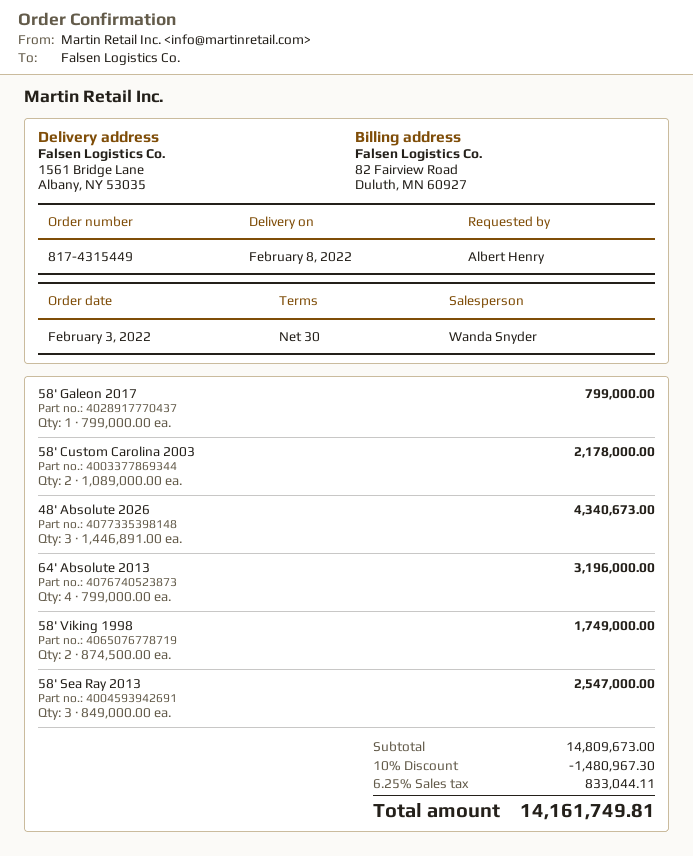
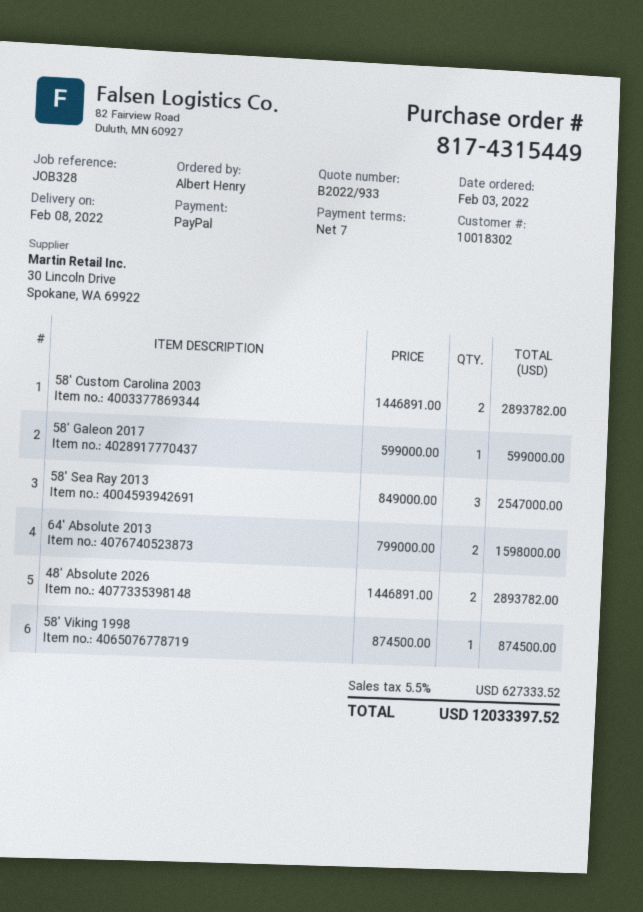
payment terms: 30 days -> 7 days
58' Galeon 2017: 1 x 799000.00 = 799000.00 -> 1 x 599000.00 = 599000.00
58' Custom Carolina 2003: 2 x 1089000.00 = 2178000.00 -> 2 x 1446891.00 = 2893782.00
48' Absolute 2026: 3 x 1446891.00 = 4340673.00 -> 2 x 1446891.00 = 2893782.00
64' Absolute 2013: 4 x 799000.00 = 3196000.00 -> 2 x 799000.00 = 1598000.00
58' Viking 1998: 2 x 874500.00 = 1749000.00 -> 1 x 874500.00 = 874500.00
discount: 10% = 1480967.30 -> none
tax: 6.25% = 833044.11 -> 5.5% = 627333.52
total: 14161749.81 -> 12033397.52

